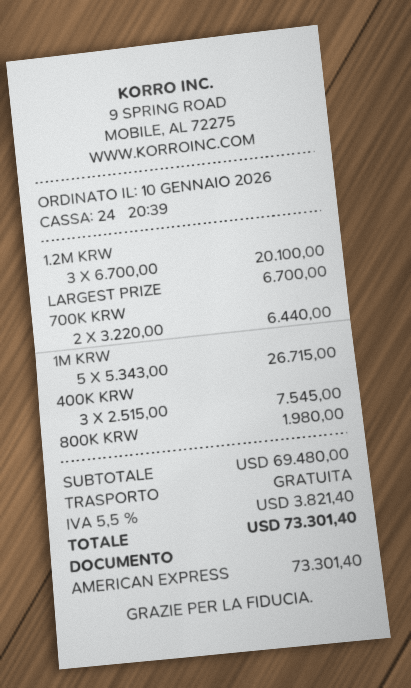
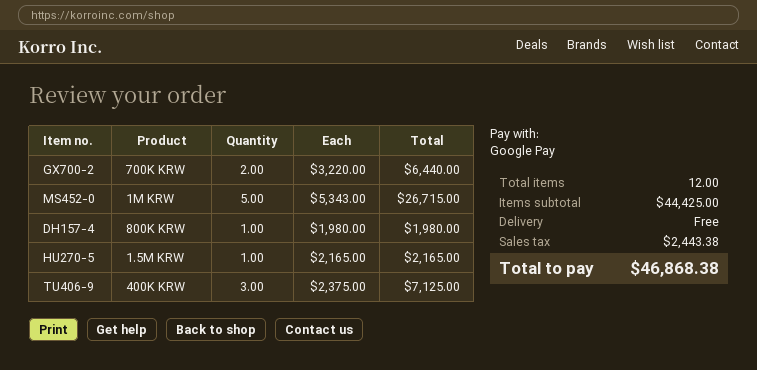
payment method: American Express -> Google Pay
1.2M KRW: 3 x 6700.00 = 20100.00 -> none
LARGEST PRIZE: 1 x 6700.00 = 6700.00 -> none
400K KRW: 3 x 2515.00 = 7545.00 -> 3 x 2375.00 = 7125.00
1.5M KRW: none -> 1 x 2165.00 = 2165.00
subtotal: 69480.00 -> 44425.00
tax: 3821.40 -> 2443.38
total: 73301.40 -> 46868.38

